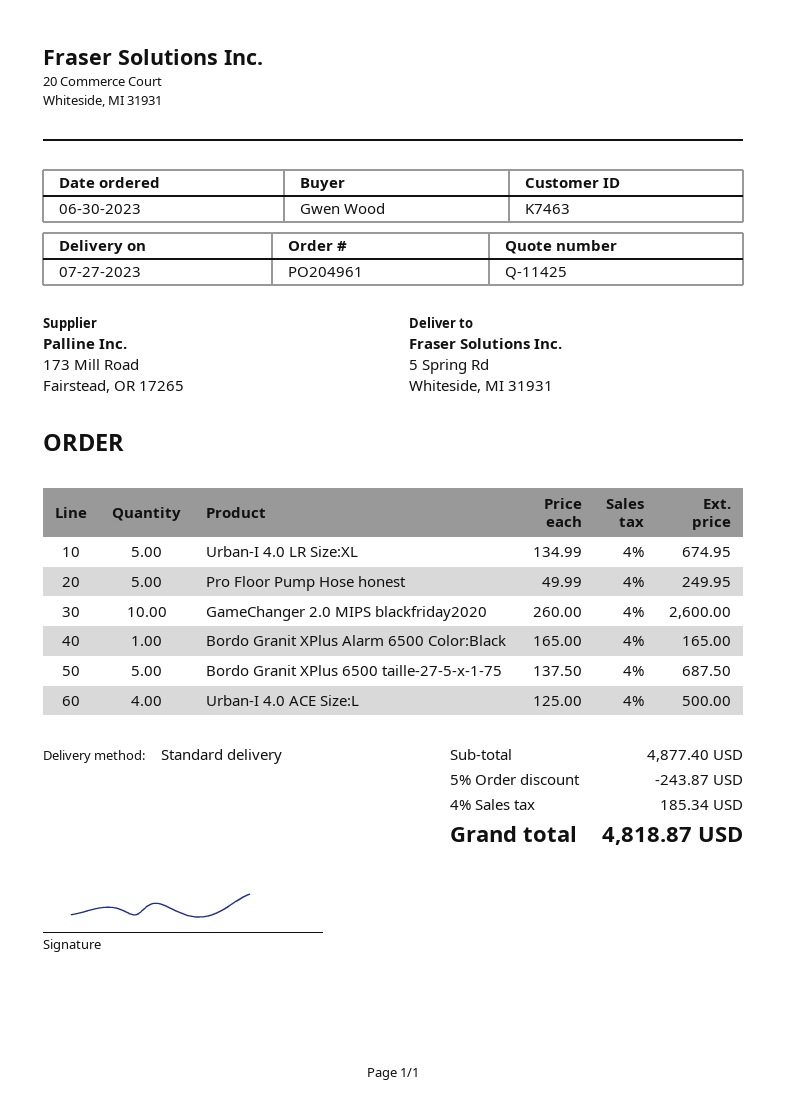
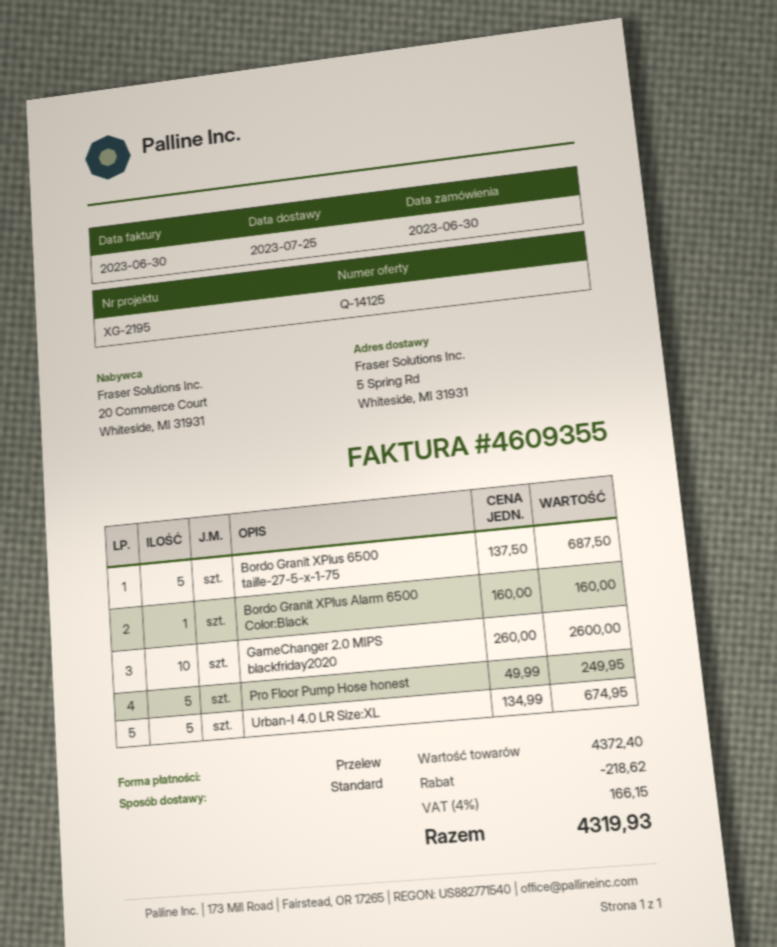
quote number: Q-11425 -> Q-14125
delivery date: 2023-07-27 -> 2023-07-25
Bordo Granit XPlus Alarm 6500 Color:Black: 1 x 165.00 = 165.00 -> 1 x 160.00 = 160.00
Urban-I 4.0 ACE Size:L: 4 x 125.00 = 500.00 -> none
subtotal: 4877.40 -> 4372.40
discount: 243.87 -> 218.62
tax: 4% = 185.34 -> 4% = 166.15
total: 4818.87 -> 4319.93

